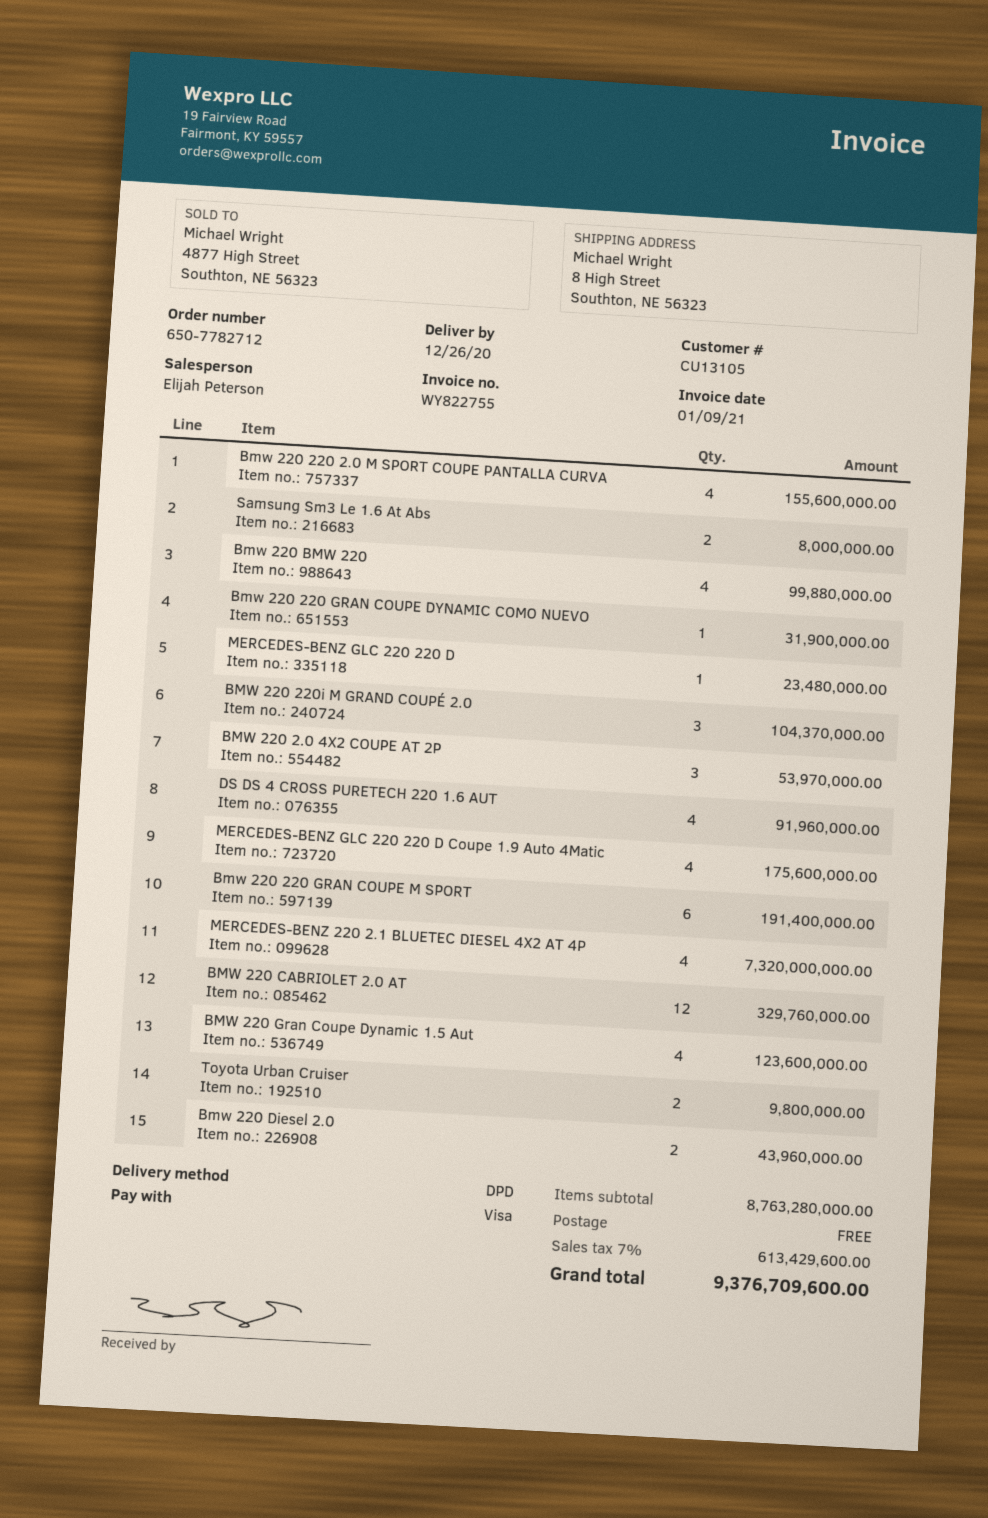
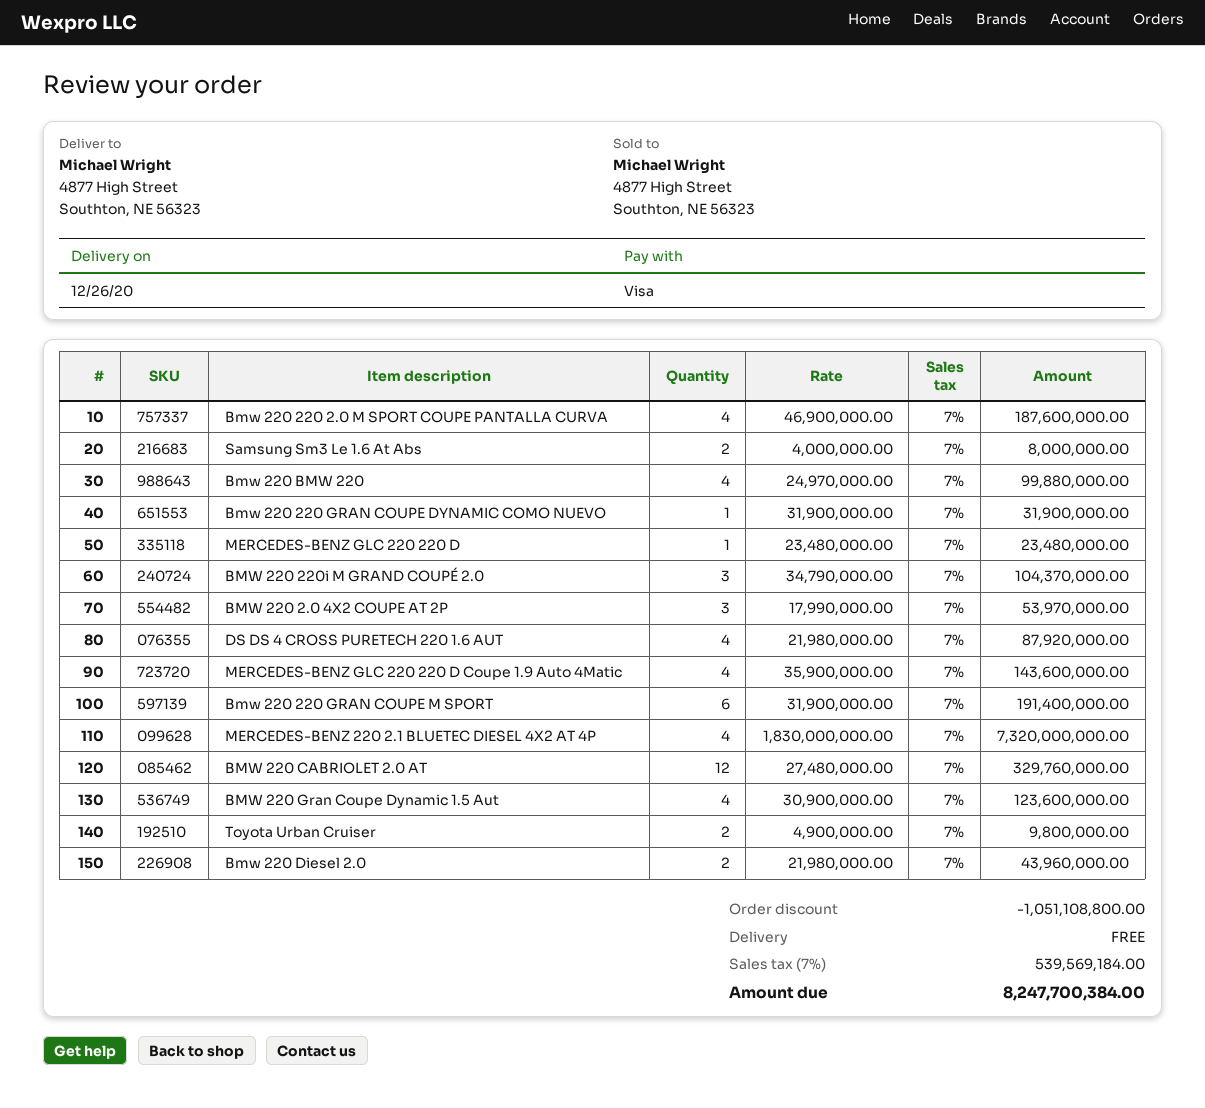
ship to: 8 High Street, Southton, NE 56323 -> 4877 High Street, Southton, NE 56323
Bmw 220 220 2.0 M SPORT COUPE PANTALLA CURVA: 4 for 155600000.00 -> 4 for 187600000.00
DS DS 4 CROSS PURETECH 220 1.6 AUT: 4 for 91960000.00 -> 4 for 87920000.00
MERCEDES-BENZ GLC 220 220 D Coupe 1.9 Auto 4Matic: 4 for 175600000.00 -> 4 for 143600000.00
discount: none -> 1051108800.00
tax: 7% = 613429600.00 -> 7% = 539569184.00
total: 9376709600.00 -> 8247700384.00

